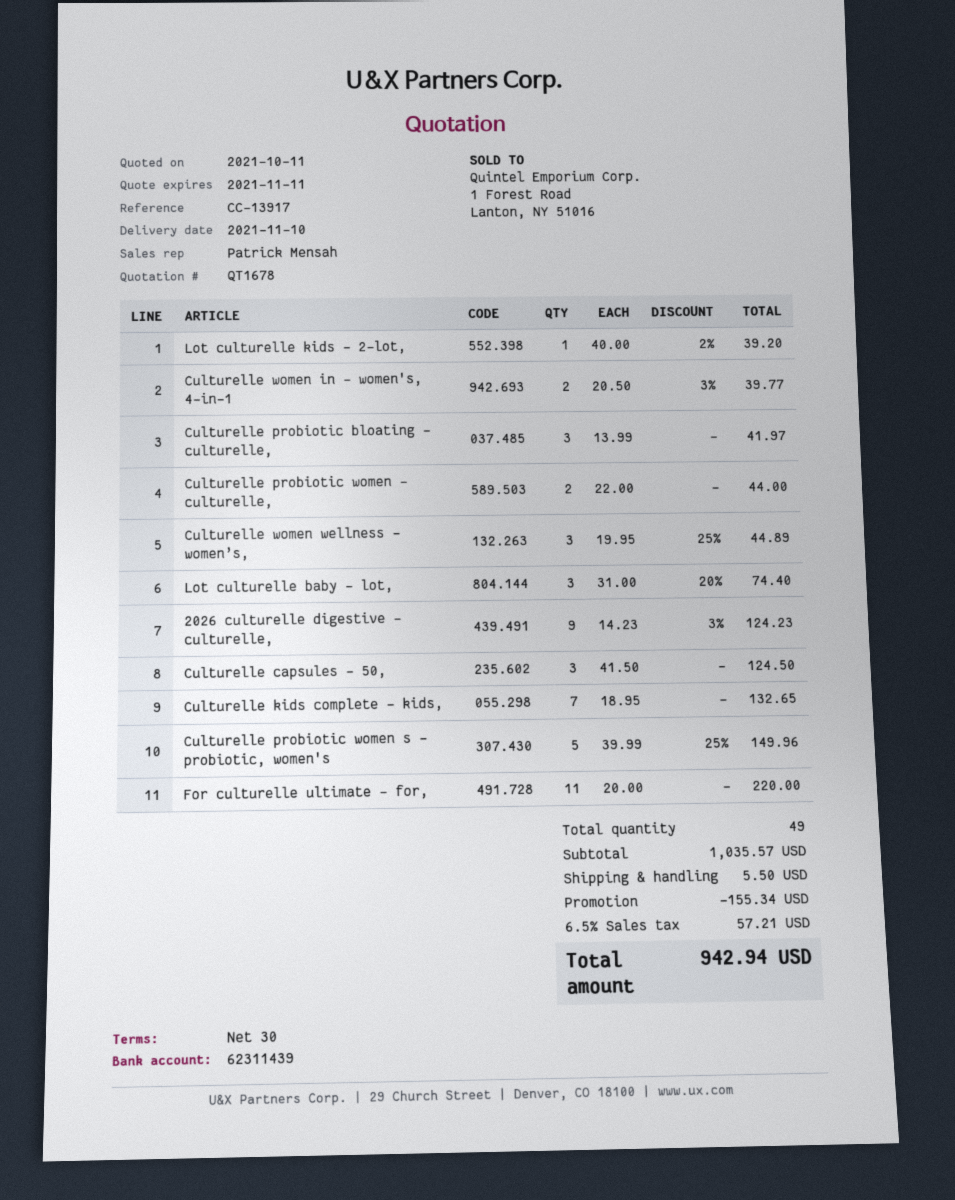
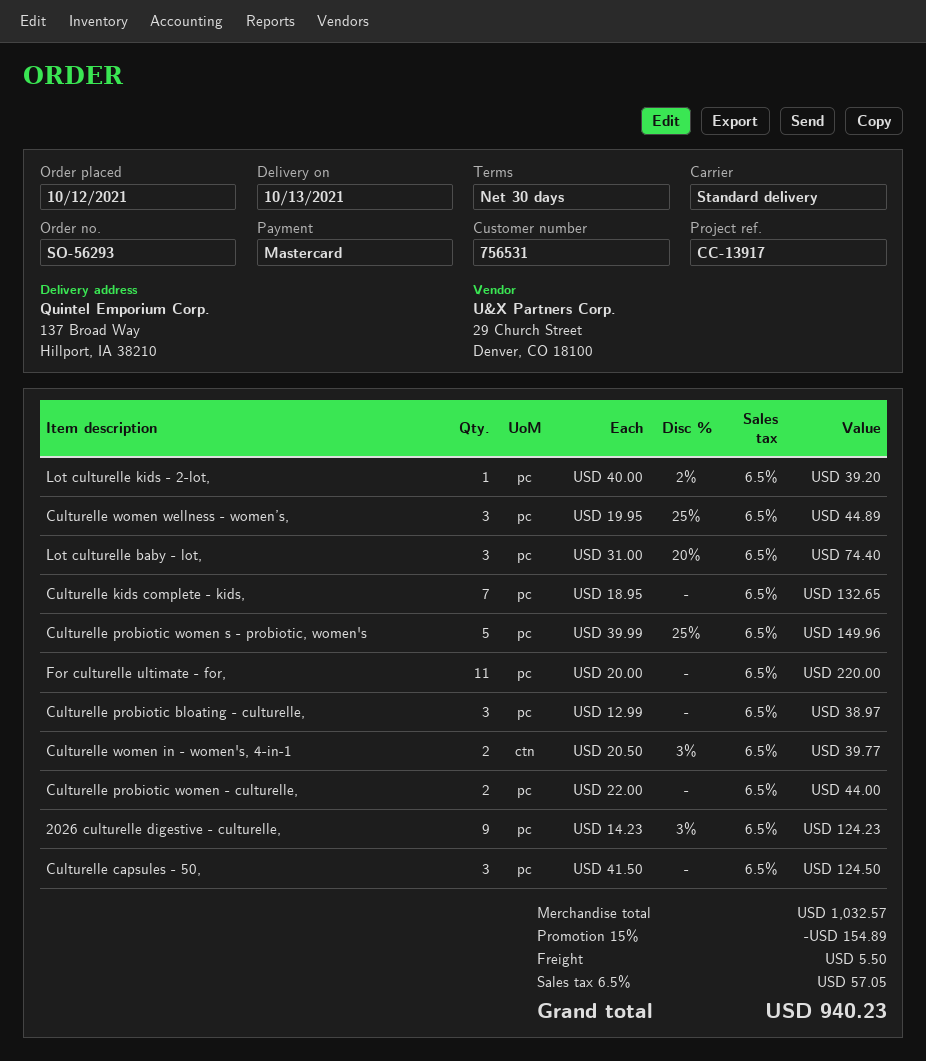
delivery date: 2021-11-10 -> 2021-10-13
Culturelle probiotic bloating - culturelle,: 3 x 13.99 = 41.97 -> 3 x 12.99 = 38.97
subtotal: 1035.57 -> 1032.57
discount: 155.34 -> 154.89
tax: 6.5% = 57.21 -> 6.5% = 57.05
total: 942.94 -> 940.23

